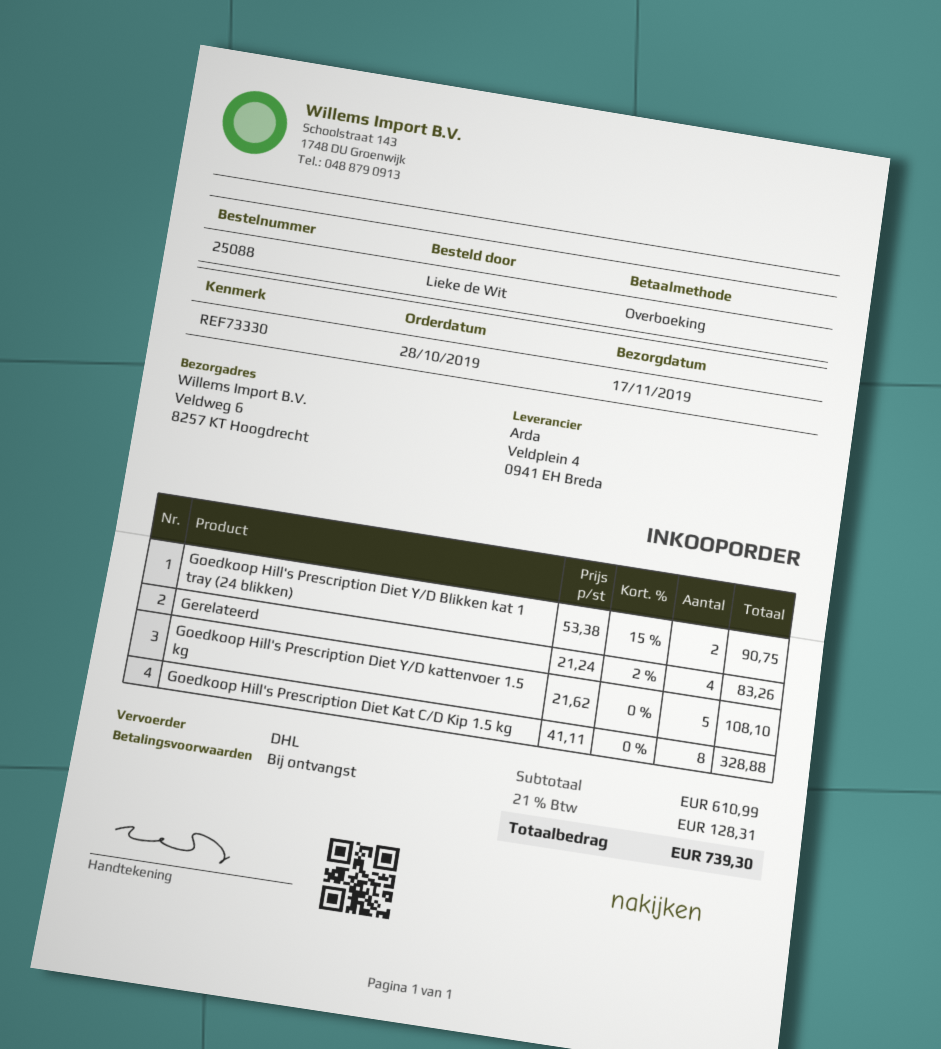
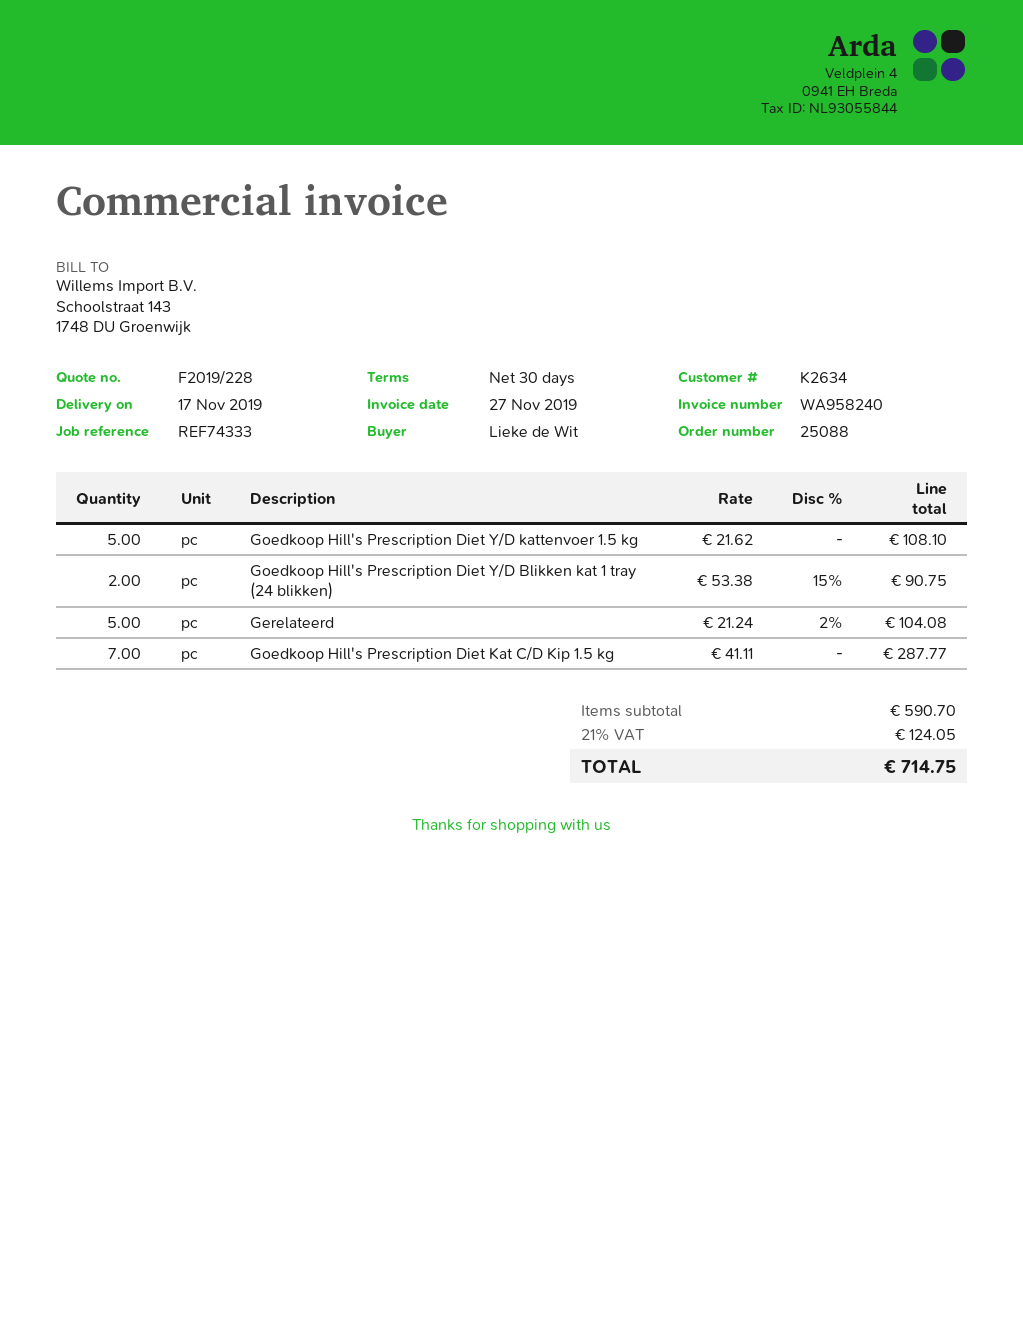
payment terms: on receipt -> 30 days
reference: REF73330 -> REF74333
Gerelateerd: 4 x 21.24 - 2% = 83.26 -> 5 x 21.24 - 2% = 104.08
Goedkoop Hill's Prescription Diet Kat C/D Kip 1.5 kg: 8 x 41.11 = 328.88 -> 7 x 41.11 = 287.77
subtotal: 610.99 -> 590.70
tax: 21% = 128.31 -> 21% = 124.05
total: 739.30 -> 714.75

